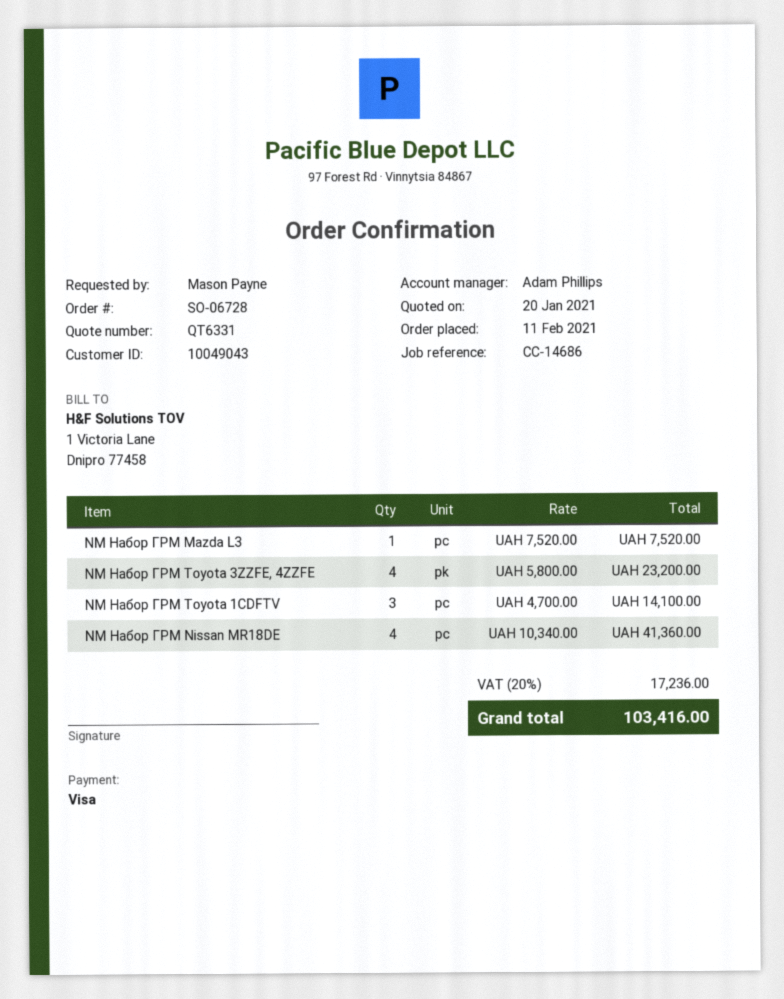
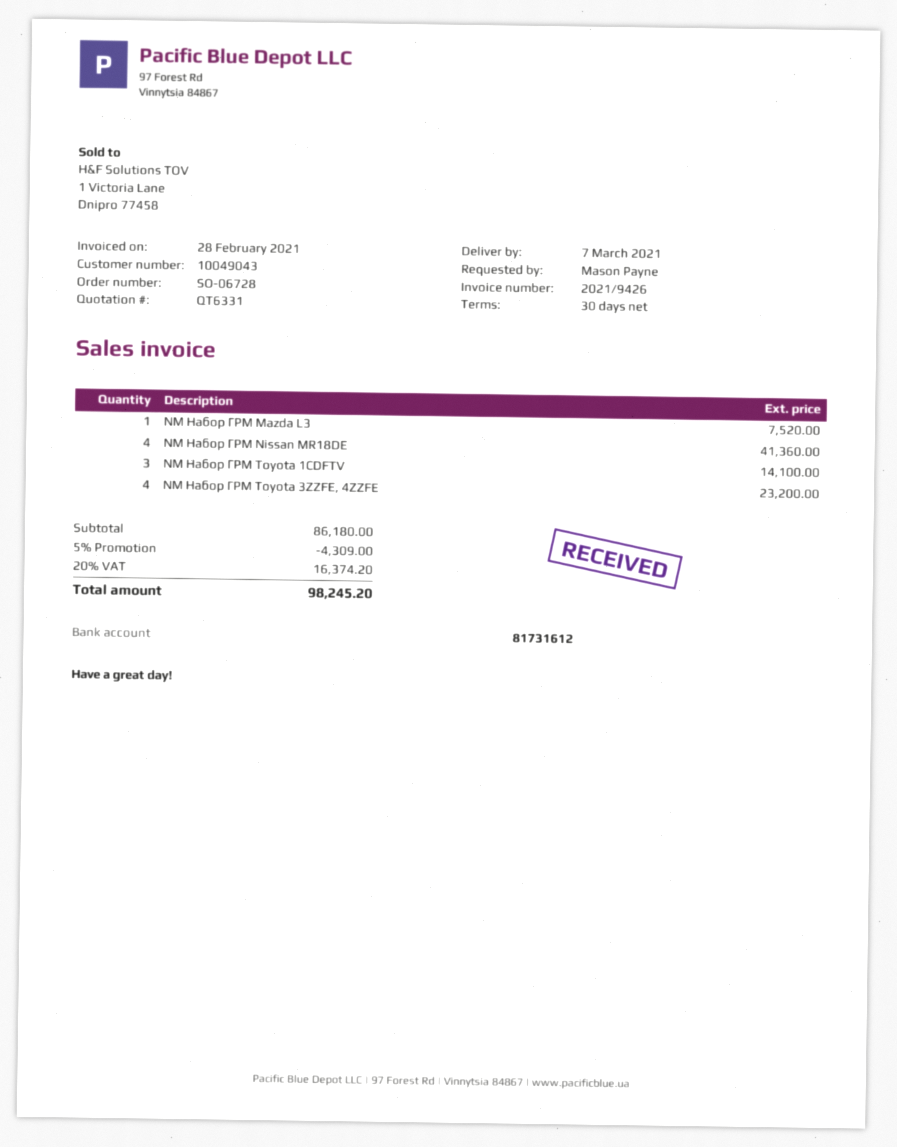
discount: none -> 5% = 4309.00
tax: 20% = 17236.00 -> 20% = 16374.20
total: 103416.00 -> 98245.20

